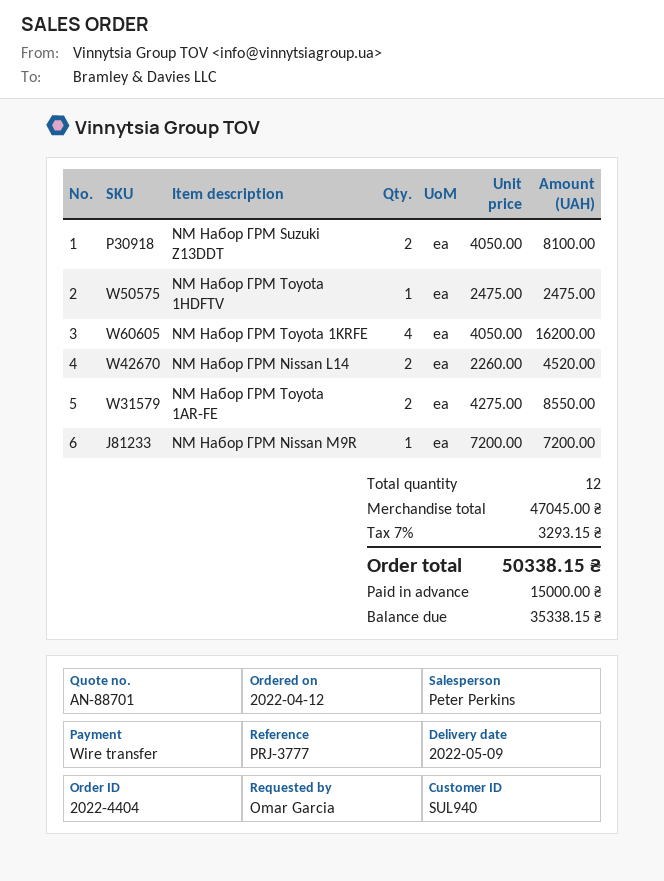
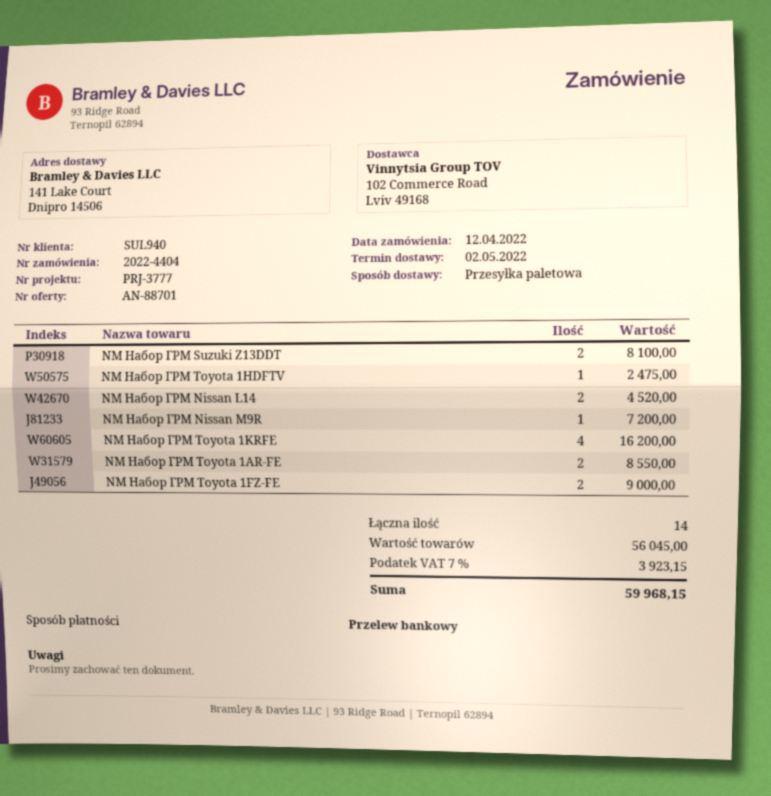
delivery date: 2022-05-09 -> 2022-05-02
NM Набор ГРМ Toyota 1FZ-FE: none -> 2 for 9000.00
total quantity: 12 -> 14
subtotal: 47045.00 -> 56045.00
tax: 7% = 3293.15 -> 7% = 3923.15
total: 50338.15 -> 59968.15

